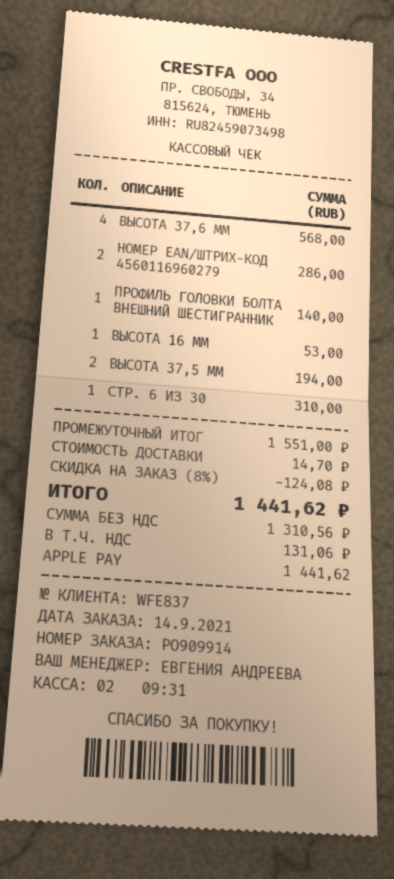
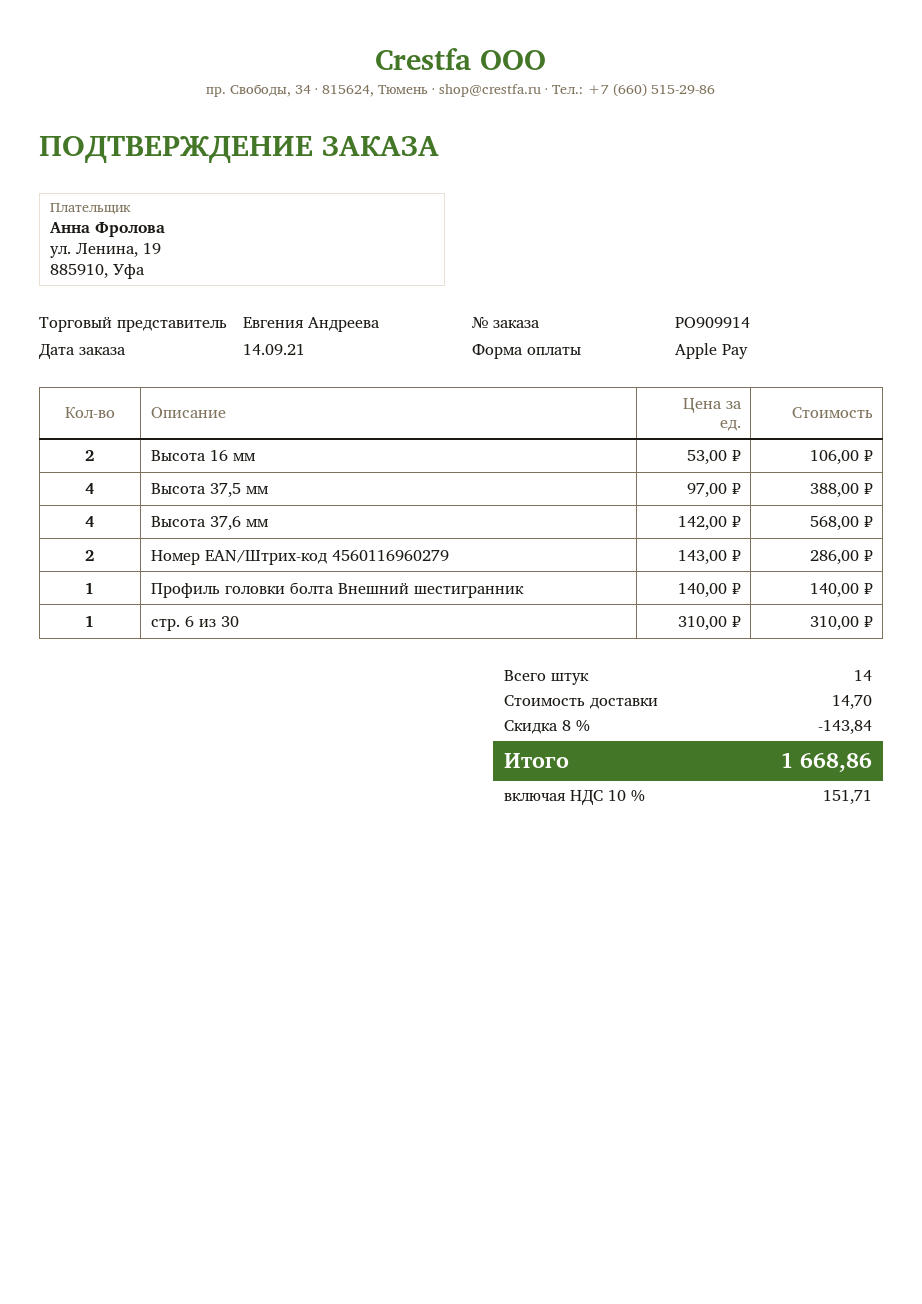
ВЫСОТА 16 ММ: 1 for 53.00 -> 2 for 106.00
ВЫСОТА 37,5 ММ: 2 for 194.00 -> 4 for 388.00
discount: 8% = 124.08 -> 8% = 143.84
tax: 131.06 -> 151.71
total: 1441.62 -> 1668.86

